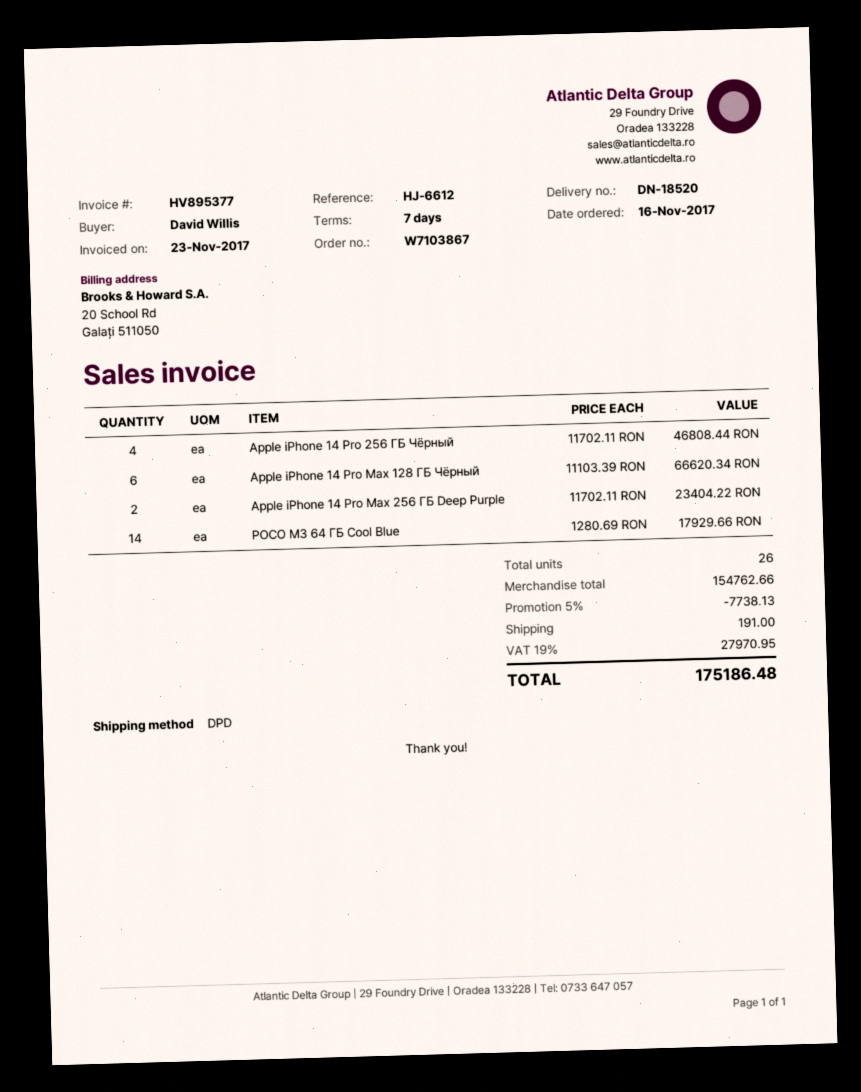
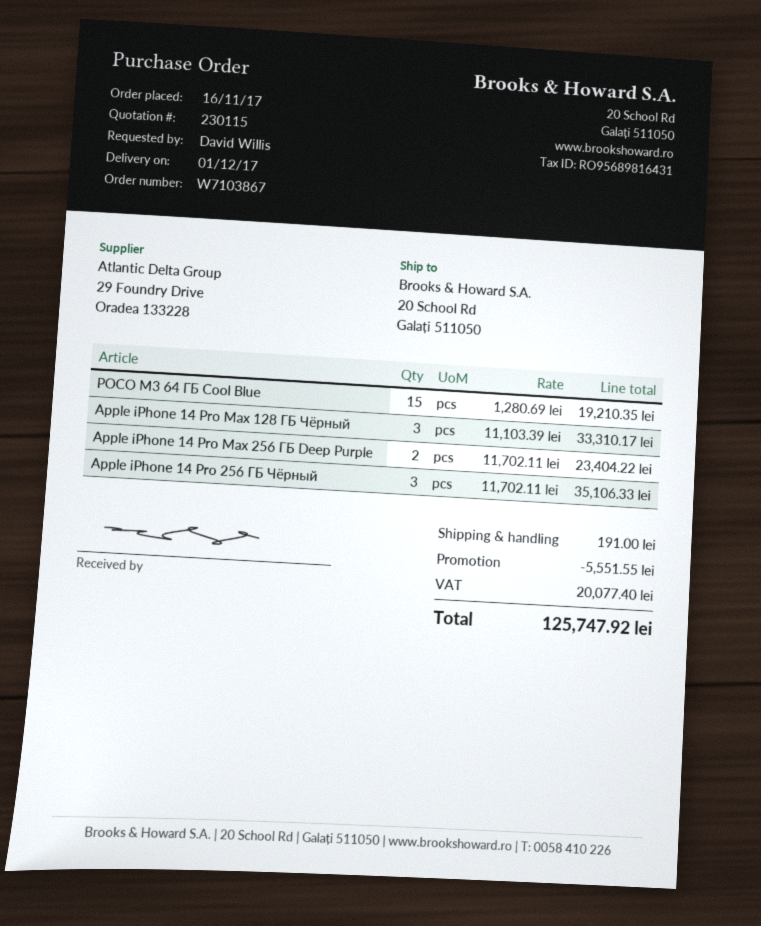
Apple iPhone 14 Pro 256 ГБ Чёрный: 4 x 11702.11 = 46808.44 -> 3 x 11702.11 = 35106.33
Apple iPhone 14 Pro Max 128 ГБ Чёрный: 6 x 11103.39 = 66620.34 -> 3 x 11103.39 = 33310.17
POCO M3 64 ГБ Cool Blue: 14 x 1280.69 = 17929.66 -> 15 x 1280.69 = 19210.35
discount: 7738.13 -> 5551.55
tax: 27970.95 -> 20077.40
total: 175186.48 -> 125747.92

